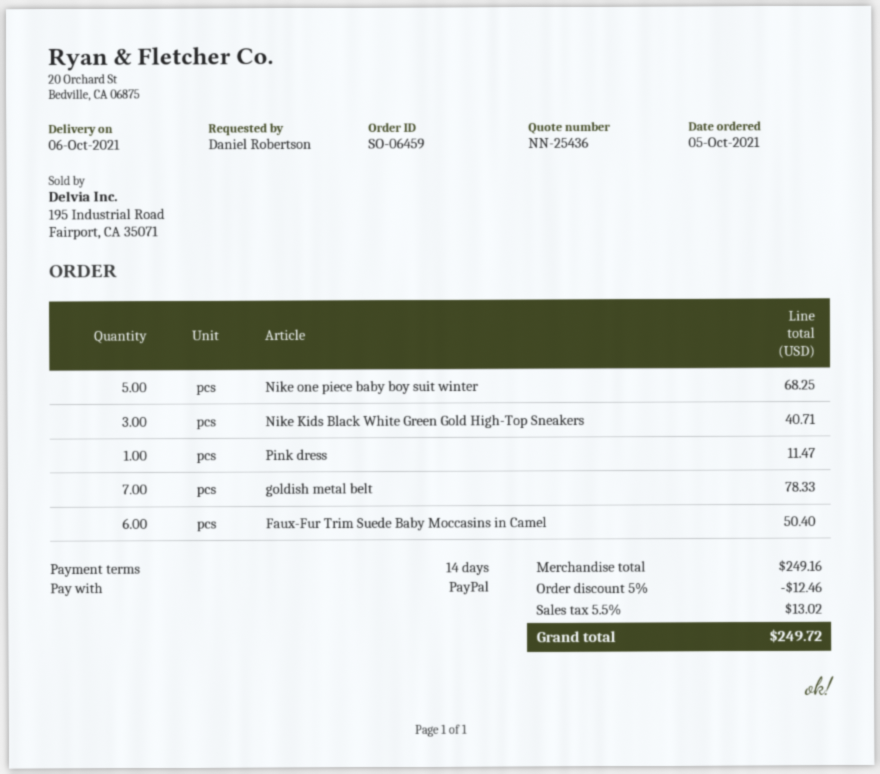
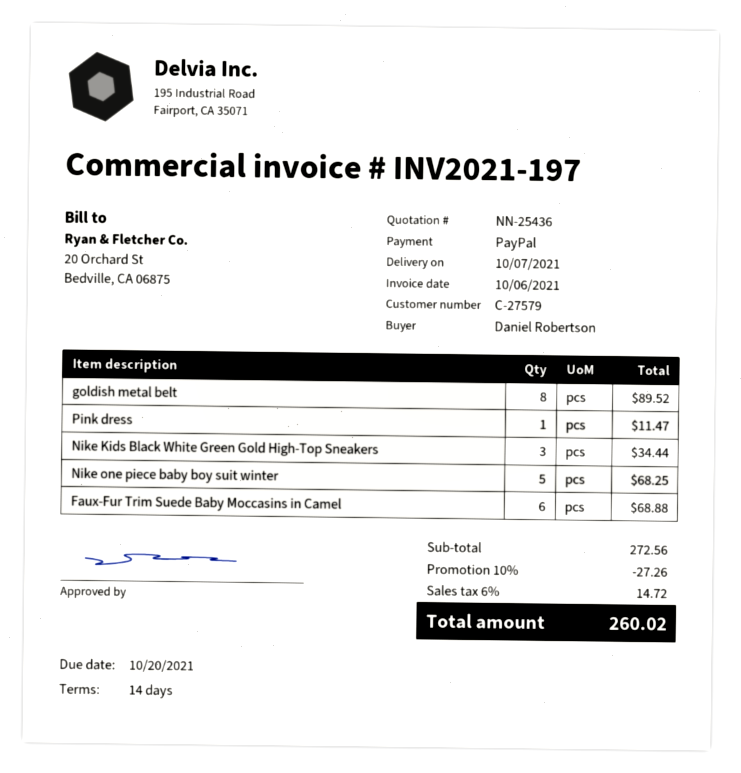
delivery date: 2021-10-06 -> 2021-10-07
Nike Kids Black White Green Gold High-Top Sneakers: 3 for 40.71 -> 3 for 34.44
goldish metal belt: 7 for 78.33 -> 8 for 89.52
Faux-Fur Trim Suede Baby Moccasins in Camel: 6 for 50.40 -> 6 for 68.88
subtotal: 249.16 -> 272.56
discount: 5% = 12.46 -> 10% = 27.26
tax: 5.5% = 13.02 -> 6% = 14.72
total: 249.72 -> 260.02

